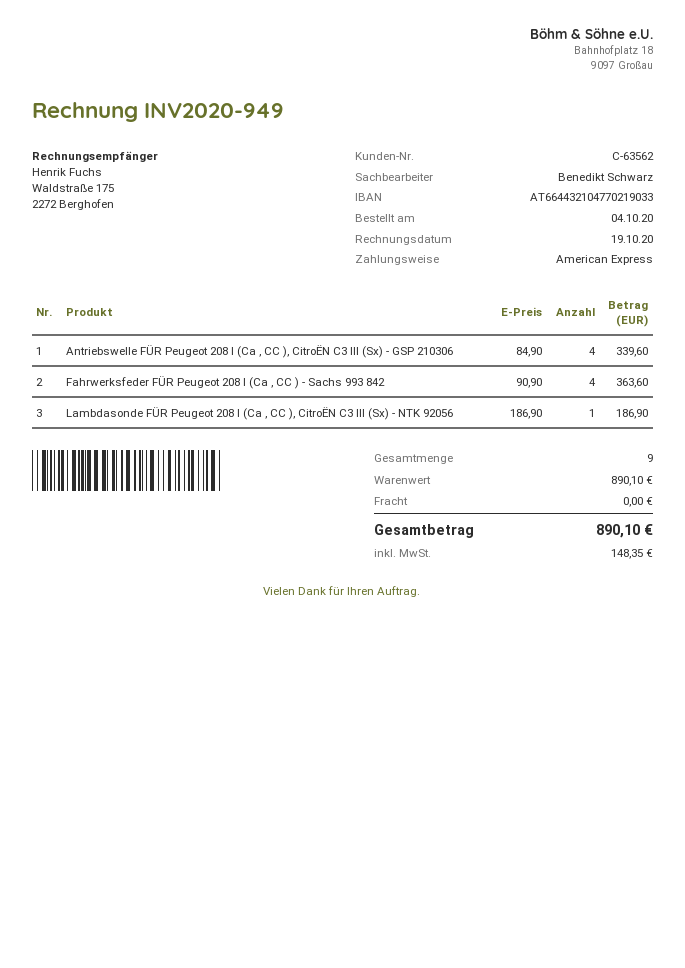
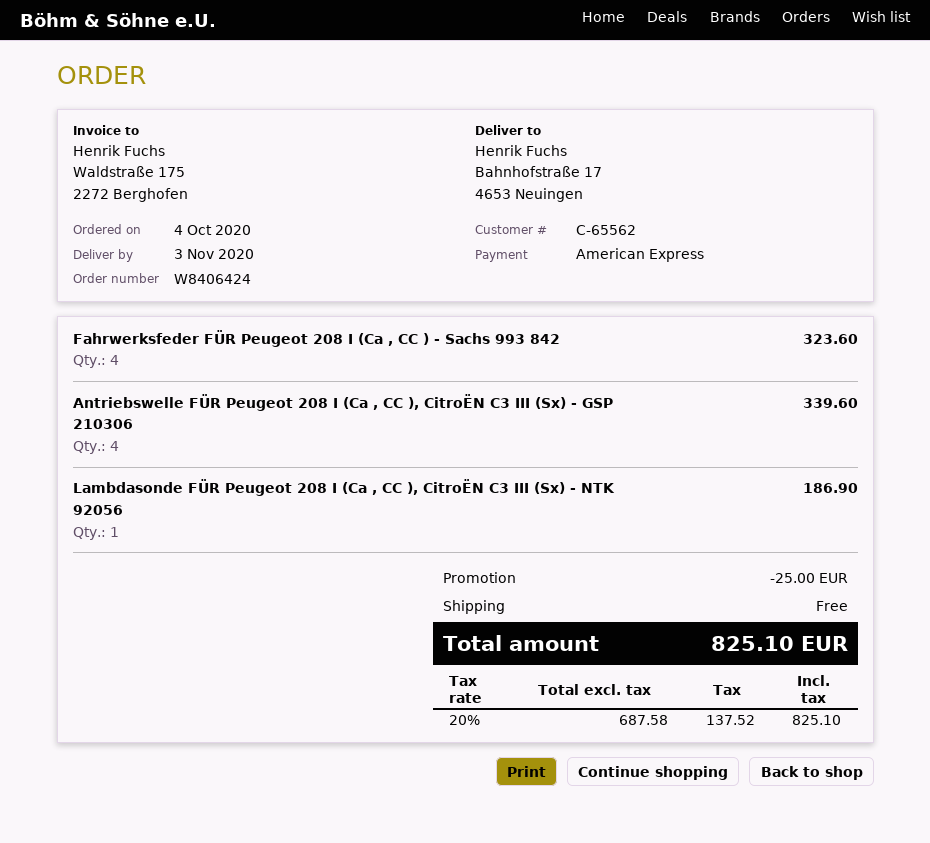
customer number: C-63562 -> C-65562
Fahrwerksfeder FÜR Peugeot 208 I (Ca , CC ) - Sachs 993 842: 4 for 363.60 -> 4 for 323.60
discount: none -> 25.00
tax: 148.35 -> 137.52
total: 890.10 -> 825.10

